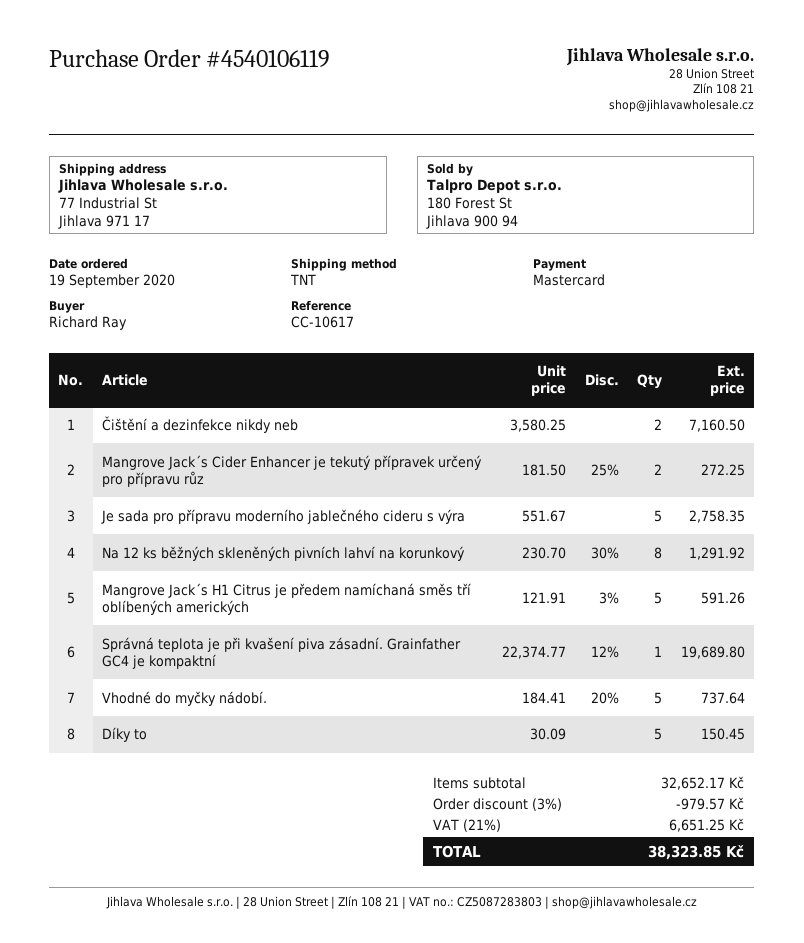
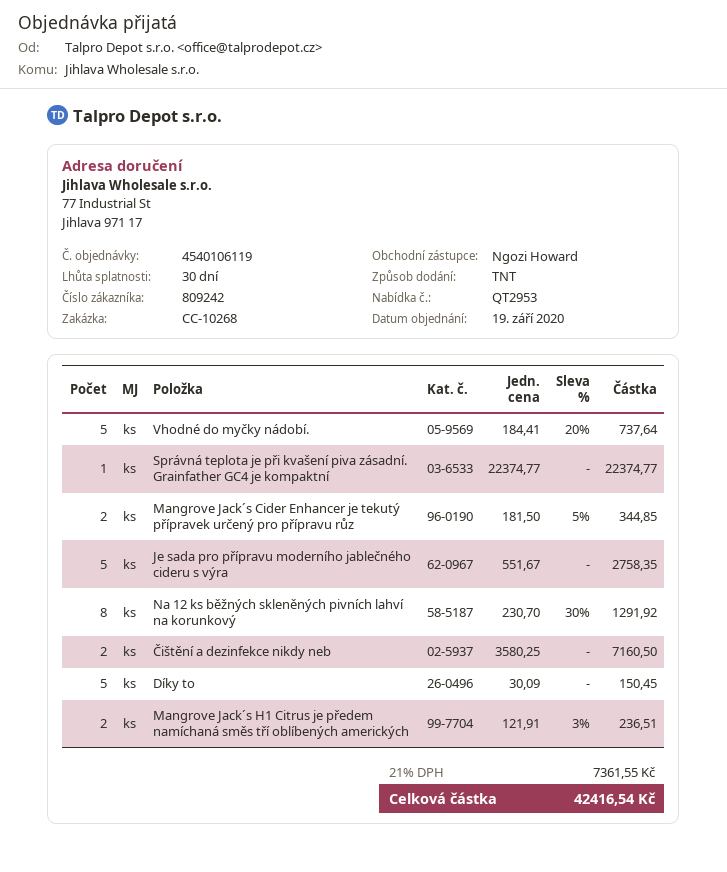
reference: CC-10617 -> CC-10268
Mangrove Jack´s Cider Enhancer je tekutý přípravek určený pro přípravu růz: 2 x 181.50 - 25% = 272.25 -> 2 x 181.50 - 5% = 344.85
Mangrove Jack´s H1 Citrus je předem namíchaná směs tří oblíbených amerických: 5 x 121.91 - 3% = 591.26 -> 2 x 121.91 - 3% = 236.51
Správná teplota je při kvašení piva zásadní. Grainfather GC4 je kompaktní: 1 x 22374.77 - 12% = 19689.80 -> 1 x 22374.77 = 22374.77
discount: 3% = 979.57 -> none
tax: 21% = 6651.25 -> 21% = 7361.55
total: 38323.85 -> 42416.54

